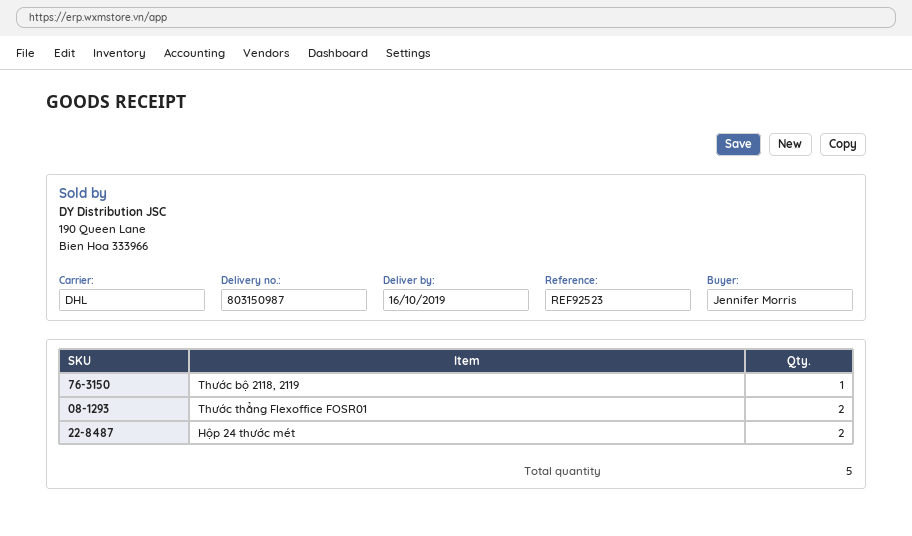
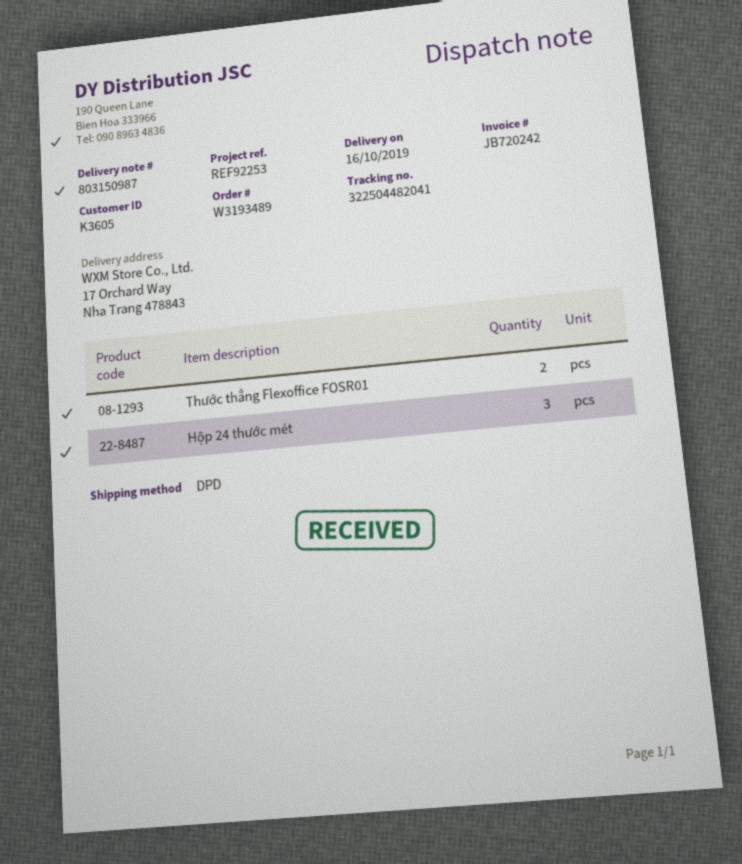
reference: REF92523 -> REF92253
shipping method: DHL -> DPD
Thước bộ 2118, 2119: 1 -> none
Hộp 24 thước mét: 2 -> 3

